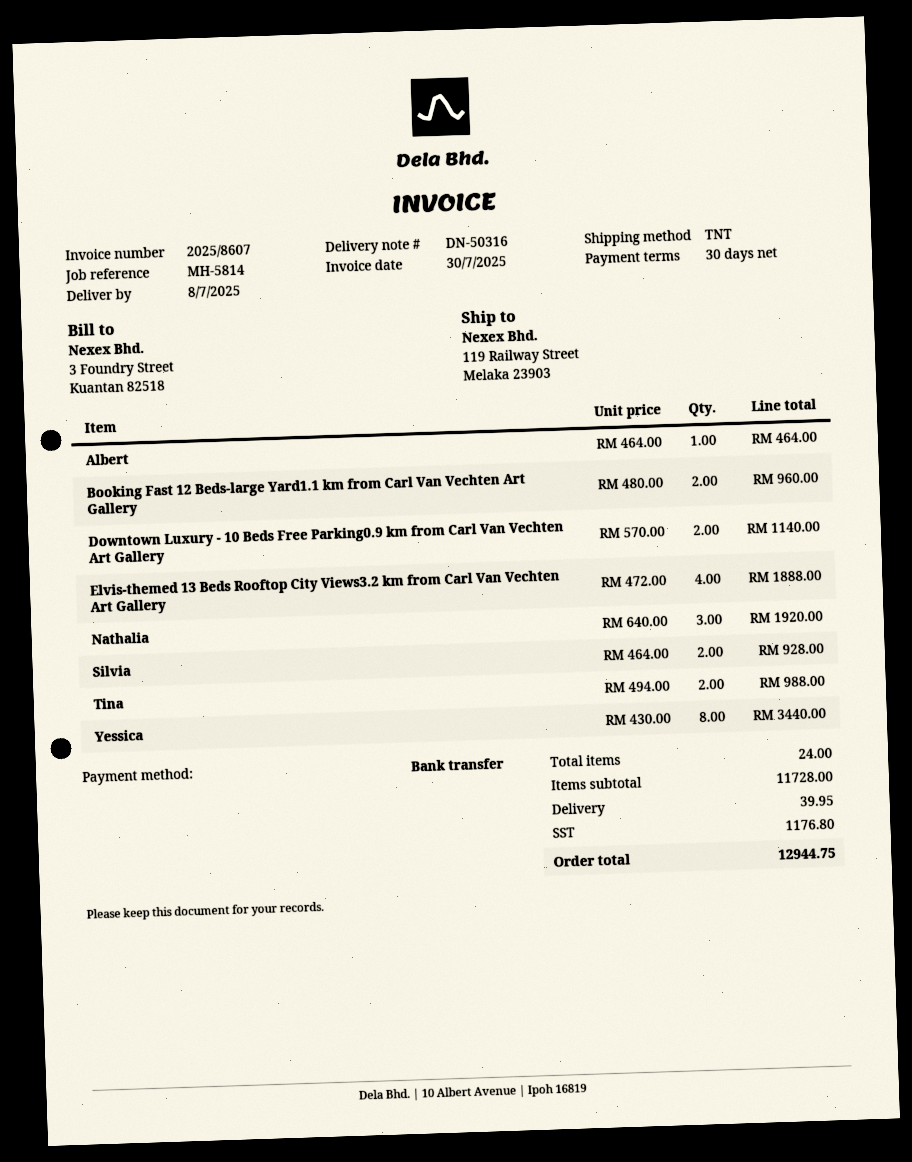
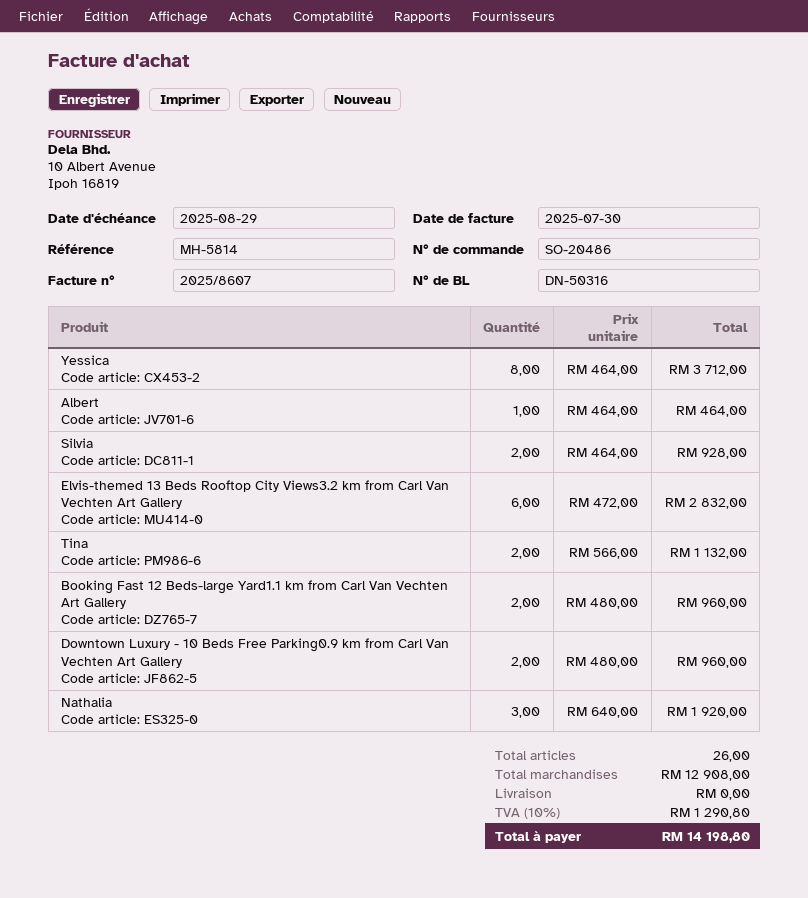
Downtown Luxury - 10 Beds Free Parking0.9 km from Carl Van Vechten Art Gallery: 2 x 570.00 = 1140.00 -> 2 x 480.00 = 960.00
Elvis-themed 13 Beds Rooftop City Views3.2 km from Carl Van Vechten Art Gallery: 4 x 472.00 = 1888.00 -> 6 x 472.00 = 2832.00
Tina: 2 x 494.00 = 988.00 -> 2 x 566.00 = 1132.00
Yessica: 8 x 430.00 = 3440.00 -> 8 x 464.00 = 3712.00
total quantity: 24 -> 26
subtotal: 11728.00 -> 12908.00
shipping: 39.95 -> 0.00
tax: 1176.80 -> 1290.80
total: 12944.75 -> 14198.80

